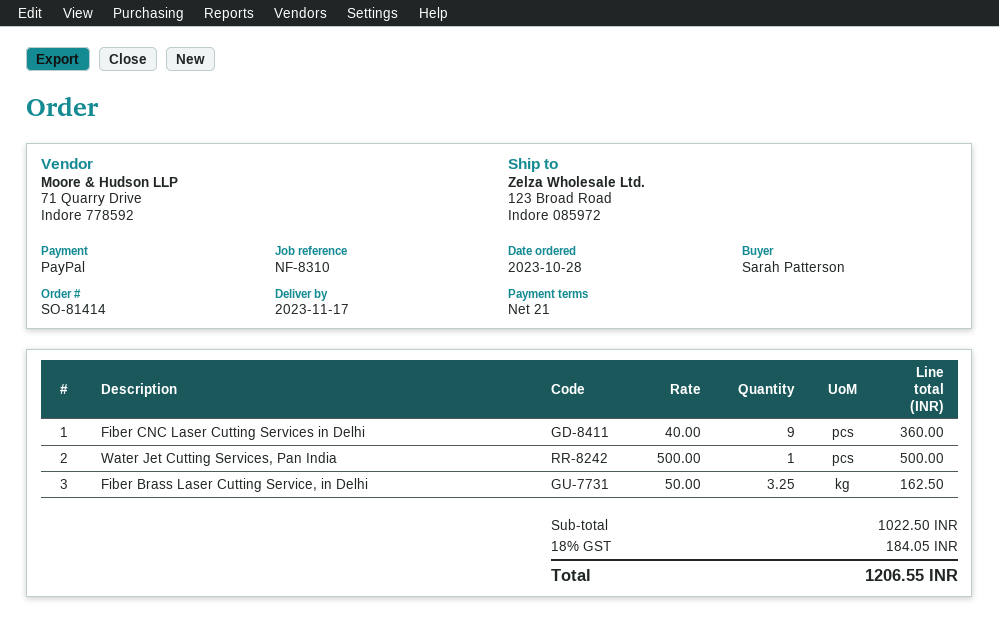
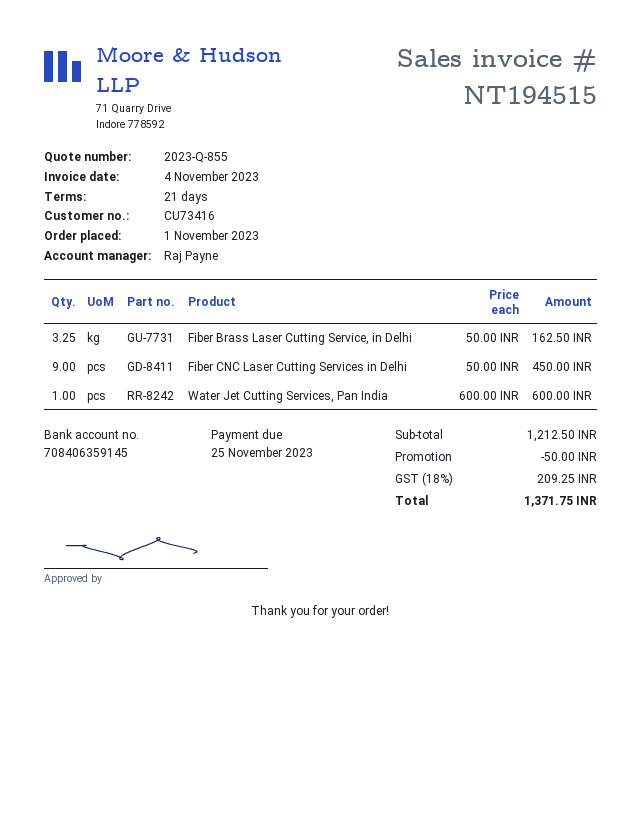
order date: 2023-10-28 -> 2023-11-01
Fiber CNC Laser Cutting Services in Delhi: 9 x 40.00 = 360.00 -> 9 x 50.00 = 450.00
Water Jet Cutting Services, Pan India: 1 x 500.00 = 500.00 -> 1 x 600.00 = 600.00
subtotal: 1022.50 -> 1212.50
discount: none -> 50.00
tax: 18% = 184.05 -> 18% = 209.25
total: 1206.55 -> 1371.75

